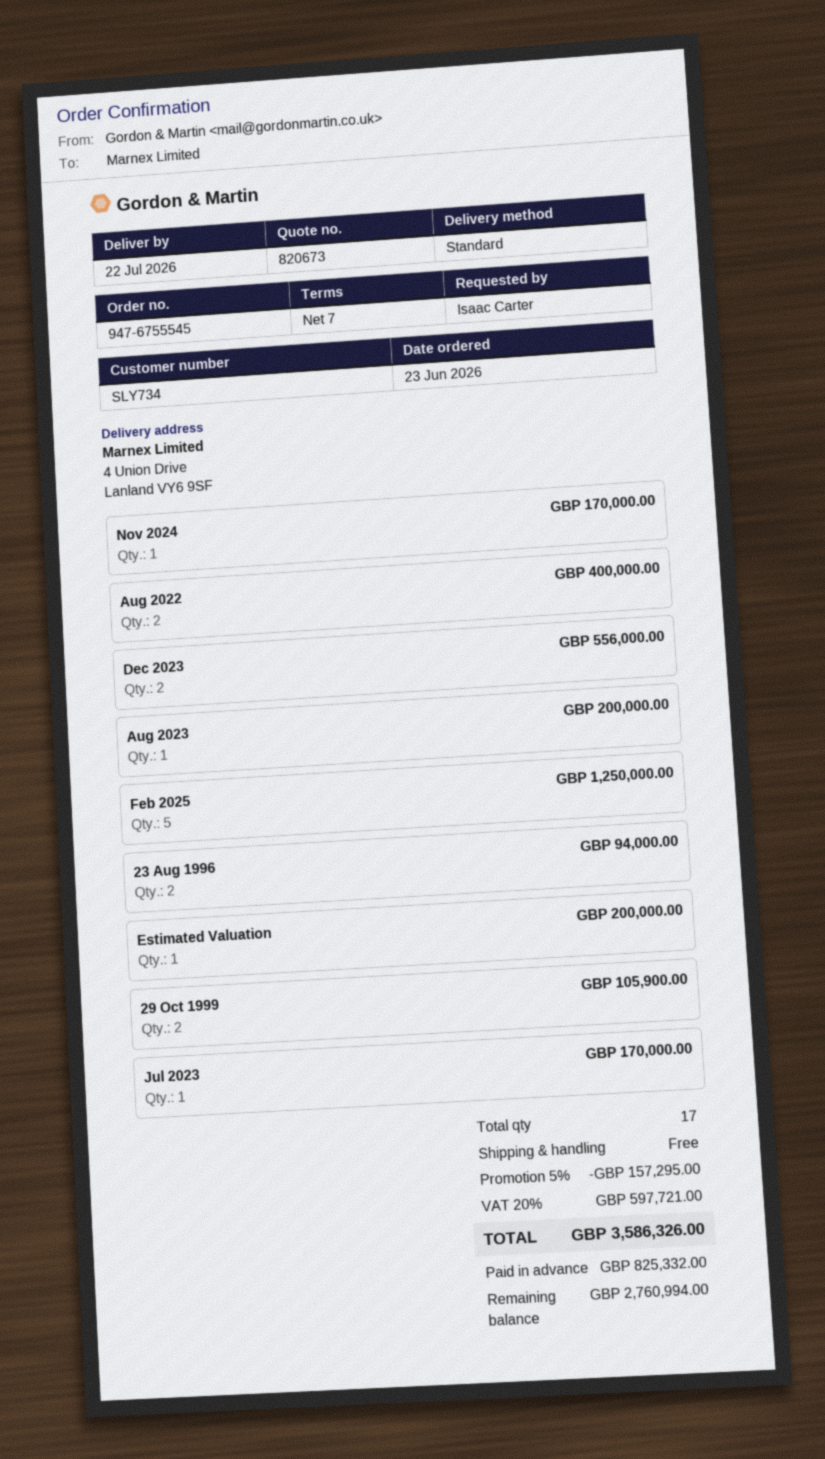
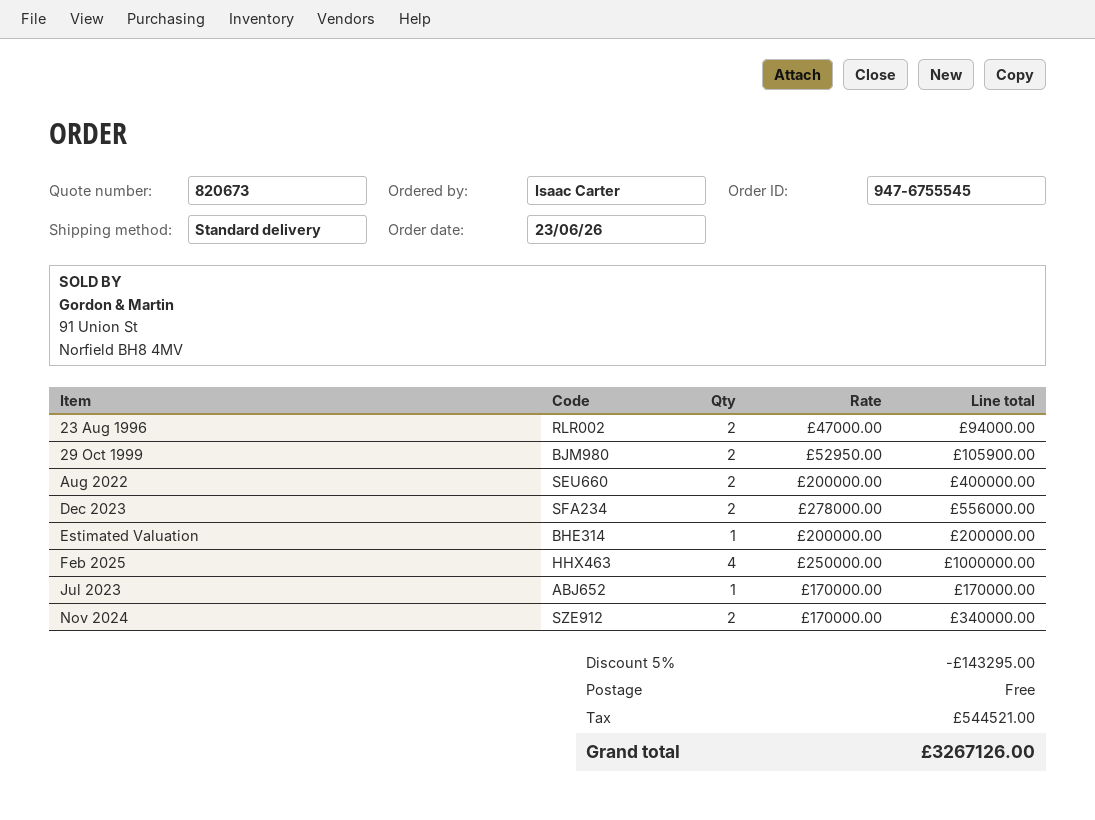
Nov 2024: 1 for 170000.00 -> 2 for 340000.00
Aug 2023: 1 for 200000.00 -> none
Feb 2025: 5 for 1250000.00 -> 4 for 1000000.00
discount: 5% = 157295.00 -> 5% = 143295.00
tax: 597721.00 -> 544521.00
total: 3586326.00 -> 3267126.00

